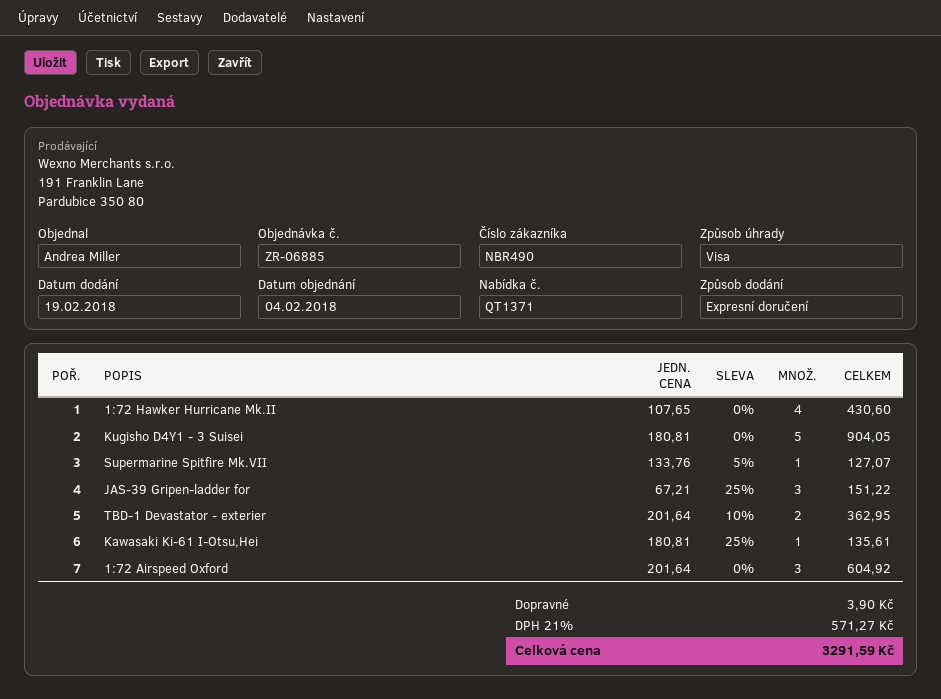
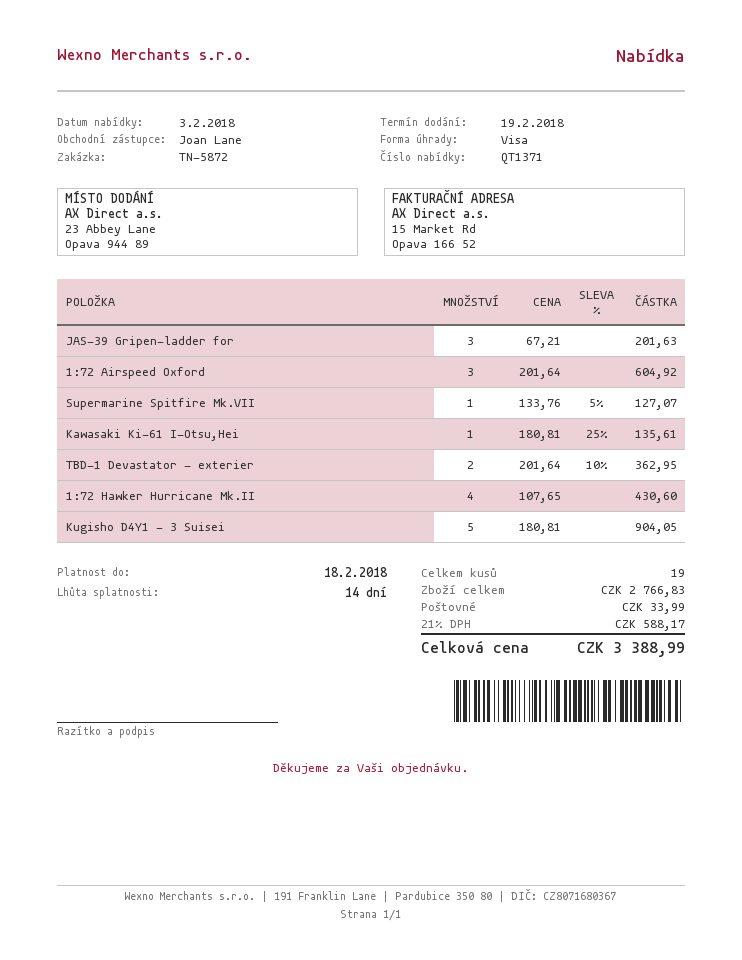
JAS-39 Gripen-ladder for: 3 x 67.21 - 25% = 151.22 -> 3 x 67.21 = 201.63
shipping: 3.90 -> 33.99
tax: 21% = 571.27 -> 21% = 588.17
total: 3291.59 -> 3388.99

